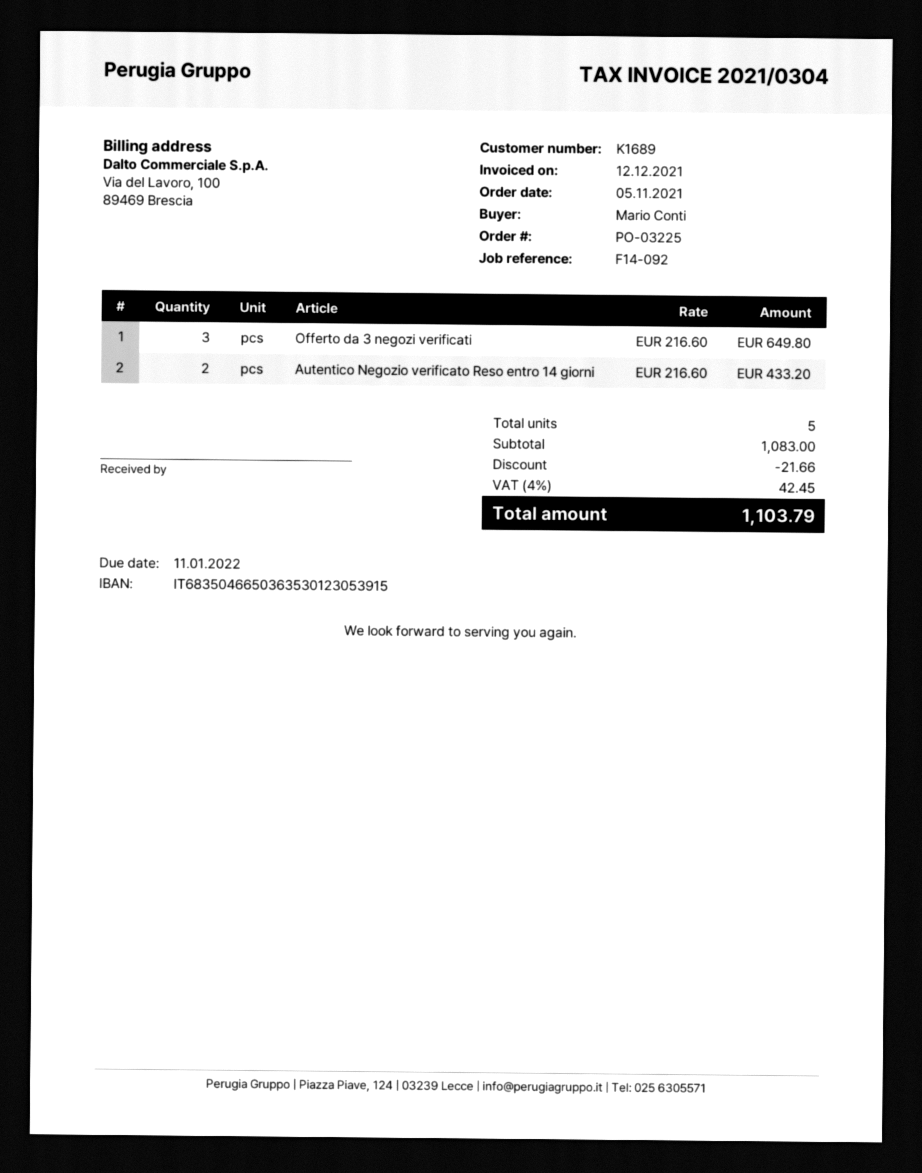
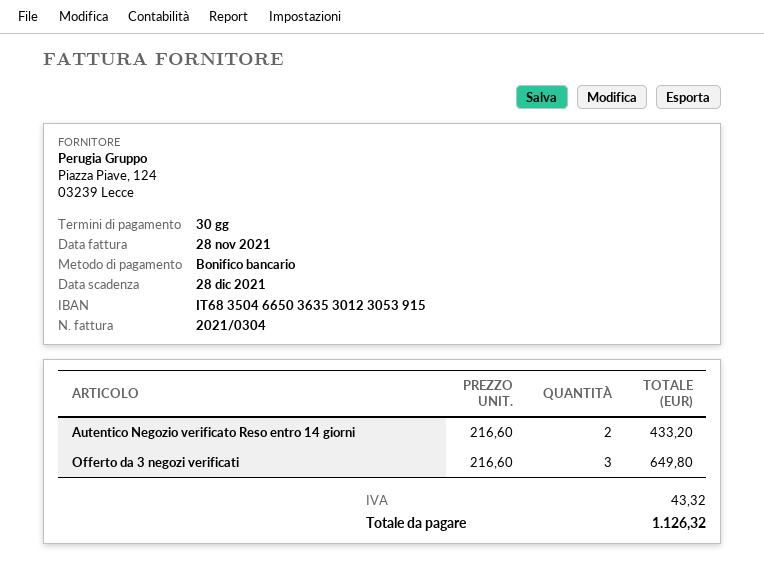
invoice date: 2021-12-12 -> 2021-11-28
due date: 2022-01-11 -> 2021-12-28
discount: 21.66 -> none
tax: 42.45 -> 43.32
total: 1103.79 -> 1126.32

